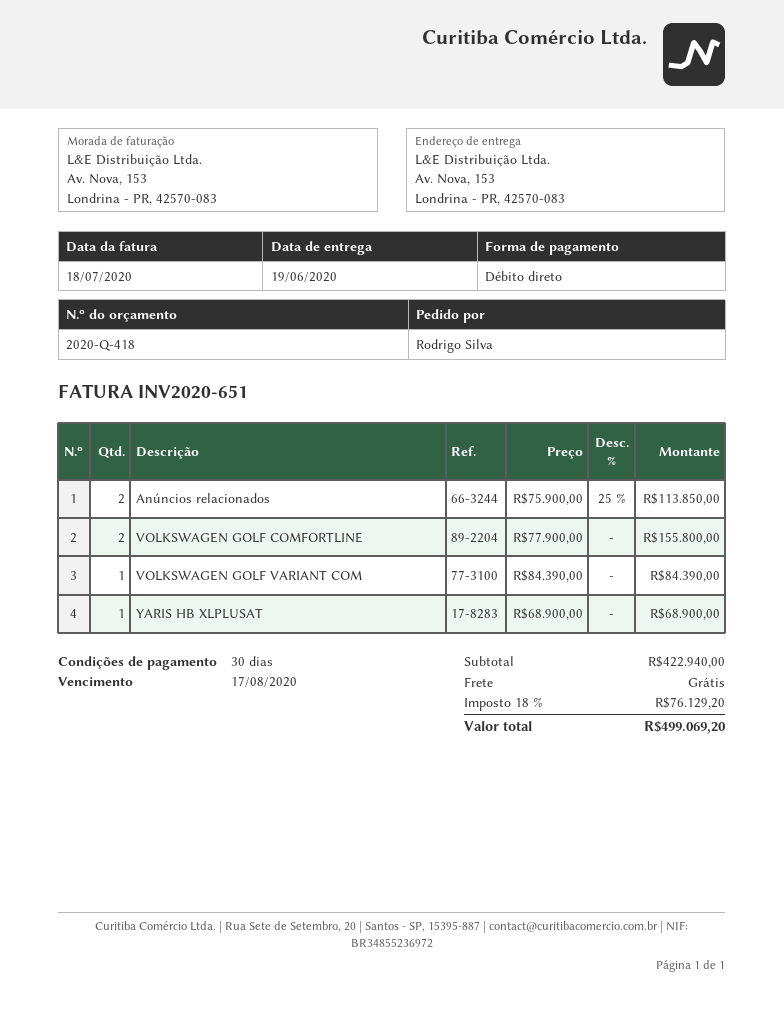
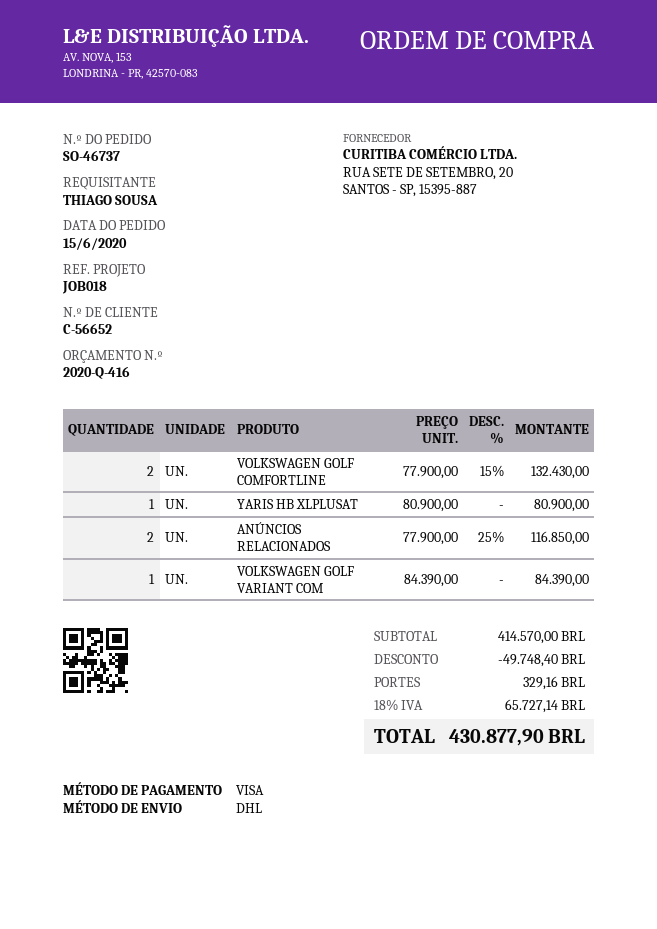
quote number: 2020-Q-418 -> 2020-Q-416
ordered by: Rodrigo Silva -> THIAGO SOUSA
payment method: direct debit -> Visa
Anúncios relacionados: 2 x 75900.00 - 25% = 113850.00 -> 2 x 77900.00 - 25% = 116850.00
VOLKSWAGEN GOLF COMFORTLINE: 2 x 77900.00 = 155800.00 -> 2 x 77900.00 - 15% = 132430.00
YARIS HB XLPLUSAT: 1 x 68900.00 = 68900.00 -> 1 x 80900.00 = 80900.00
subtotal: 422940.00 -> 414570.00
discount: none -> 49748.40
shipping: 0.00 -> 329.16
tax: 18% = 76129.20 -> 18% = 65727.14
total: 499069.20 -> 430877.90

